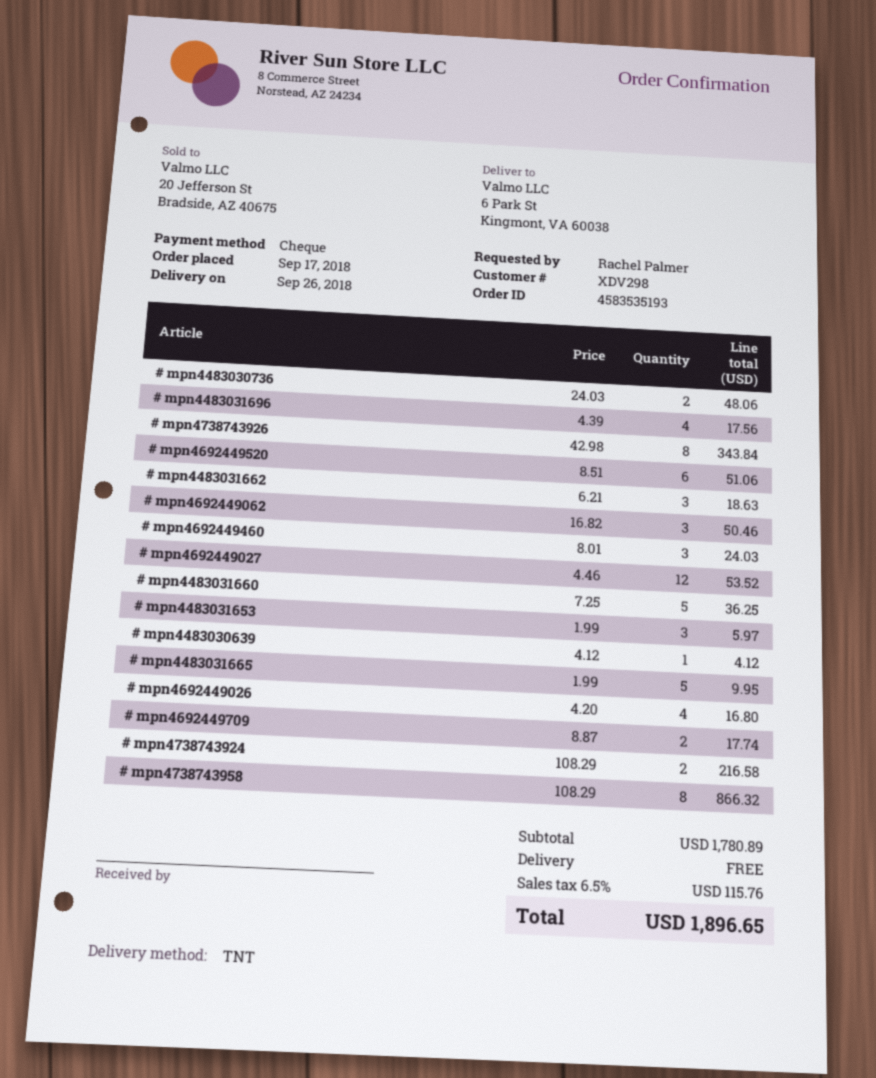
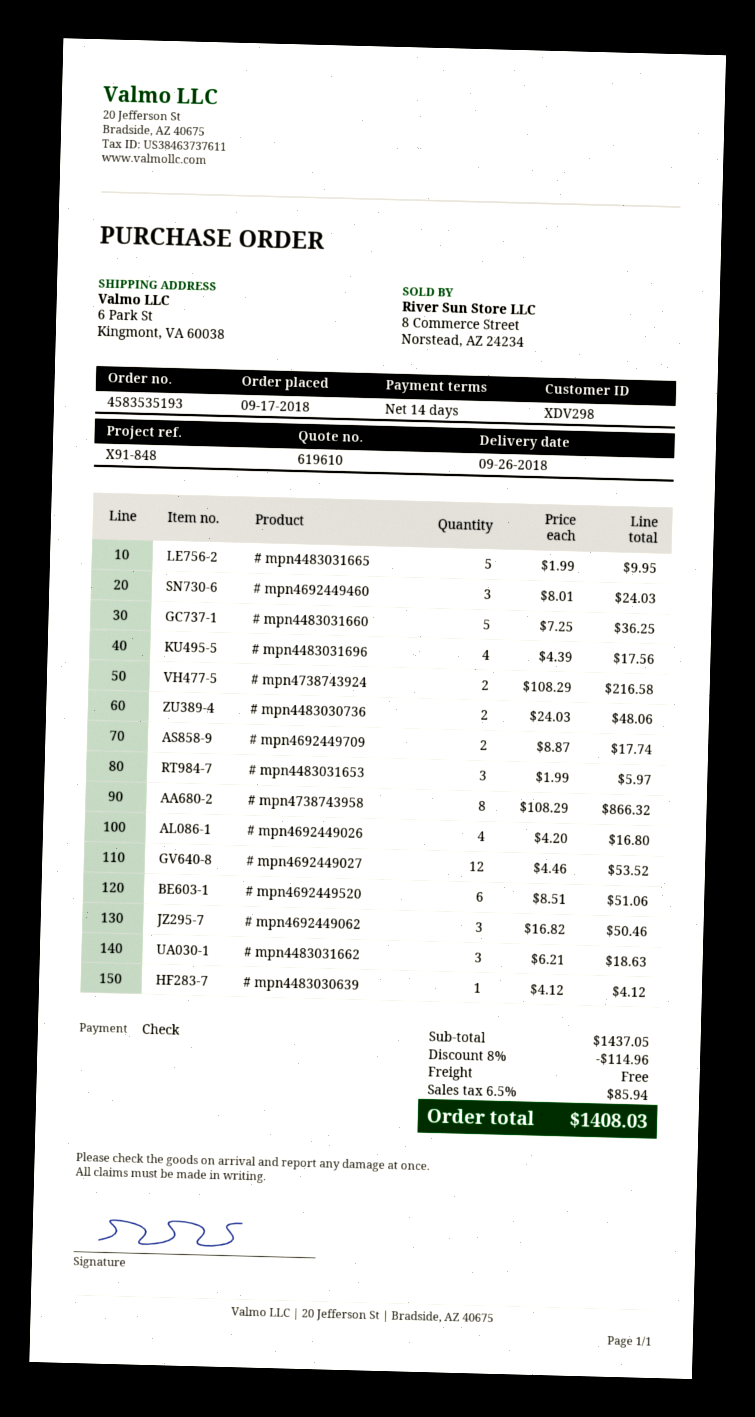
# mpn4738743926: 8 x 42.98 = 343.84 -> none
subtotal: 1780.89 -> 1437.05
discount: none -> 8% = 114.96
tax: 6.5% = 115.76 -> 6.5% = 85.94
total: 1896.65 -> 1408.03

